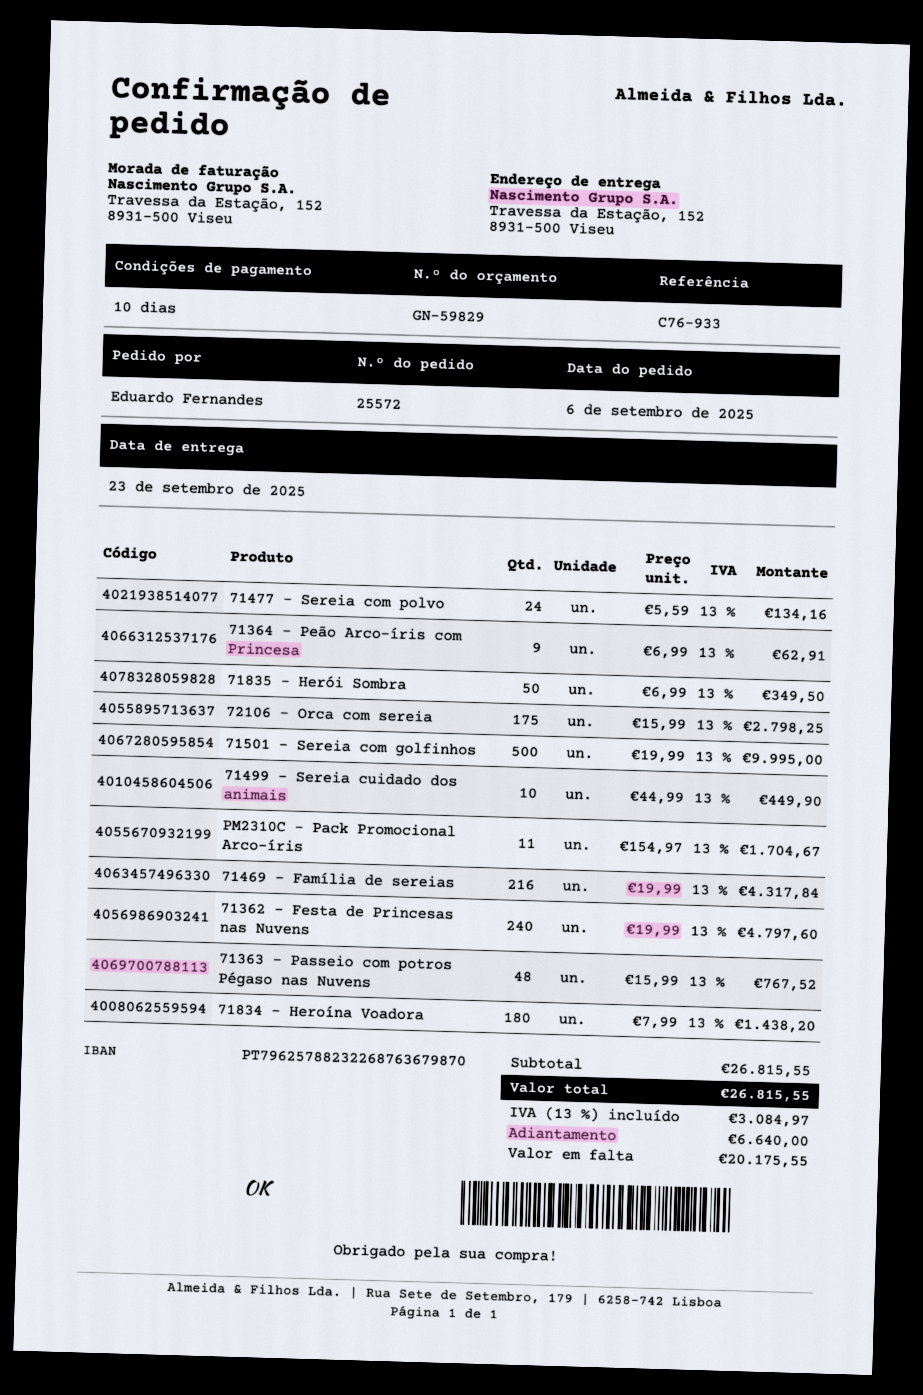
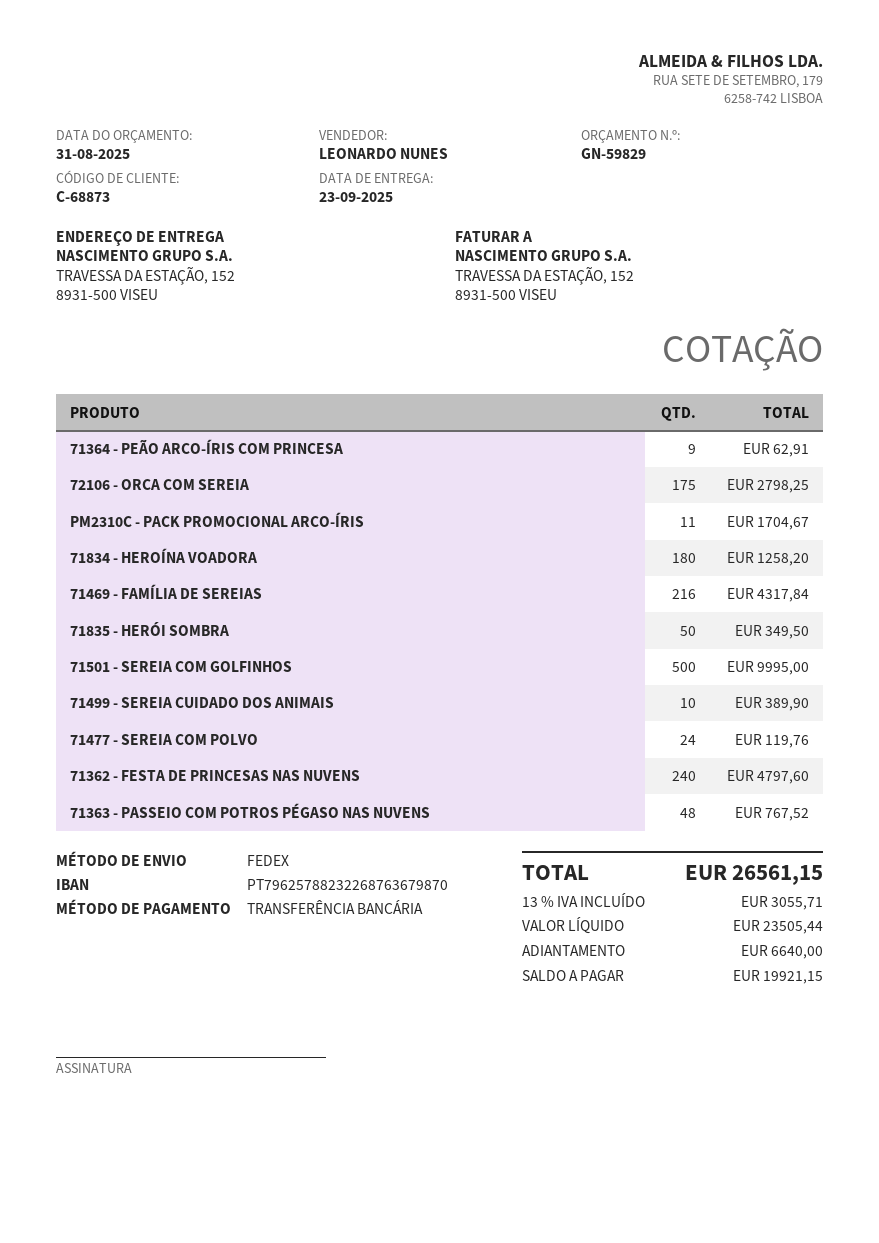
71477 - Sereia com polvo: 24 for 134.16 -> 24 for 119.76
71499 - Sereia cuidado dos animais: 10 for 449.90 -> 10 for 389.90
71834 - Heroína Voadora: 180 for 1438.20 -> 180 for 1258.20
tax: 13% = 3084.97 -> 13% = 3055.71
total: 26815.55 -> 26561.15
balance: 20175.55 -> 19921.15

